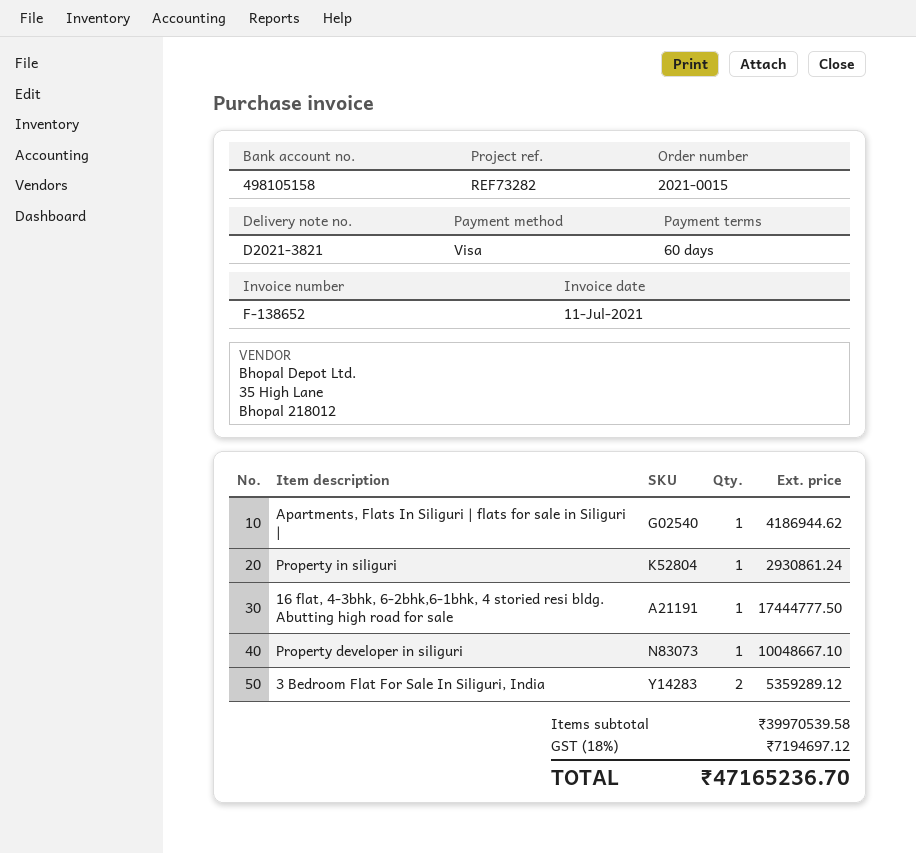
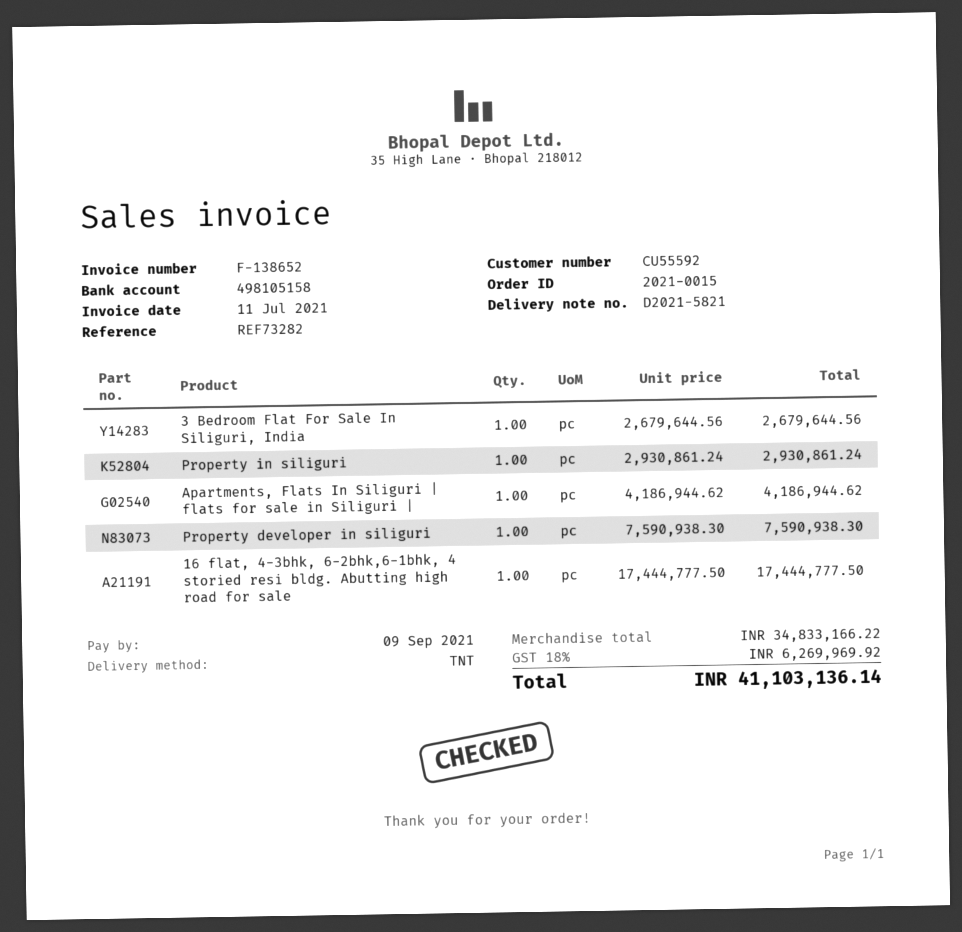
delivery note number: D2021-3821 -> D2021-5821
Property developer in siliguri: 1 for 10048667.10 -> 1 for 7590938.30
3 Bedroom Flat For Sale In Siliguri, India: 2 for 5359289.12 -> 1 for 2679644.56
subtotal: 39970539.58 -> 34833166.22
tax: 18% = 7194697.12 -> 18% = 6269969.92
total: 47165236.70 -> 41103136.14

